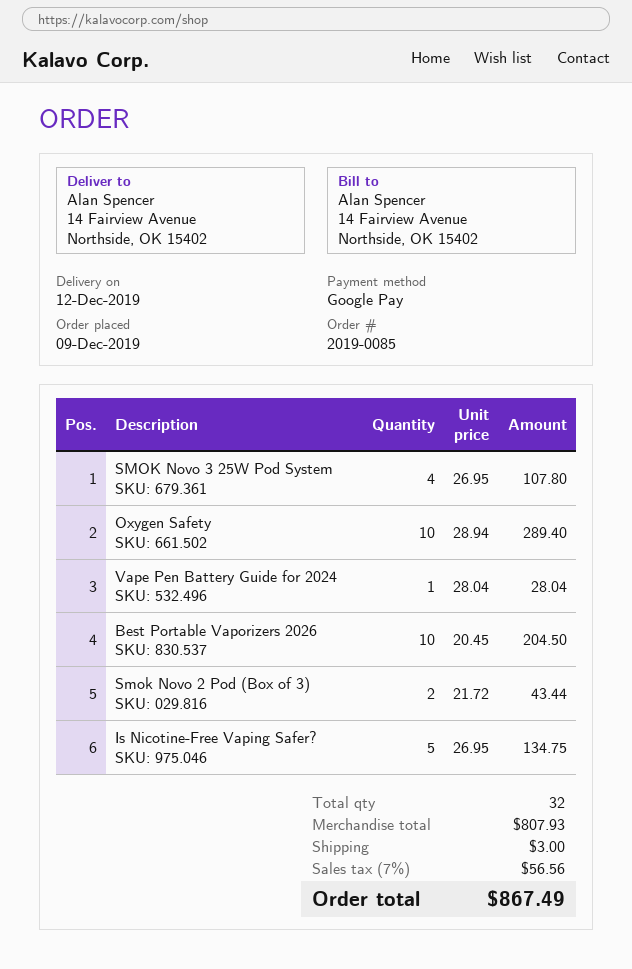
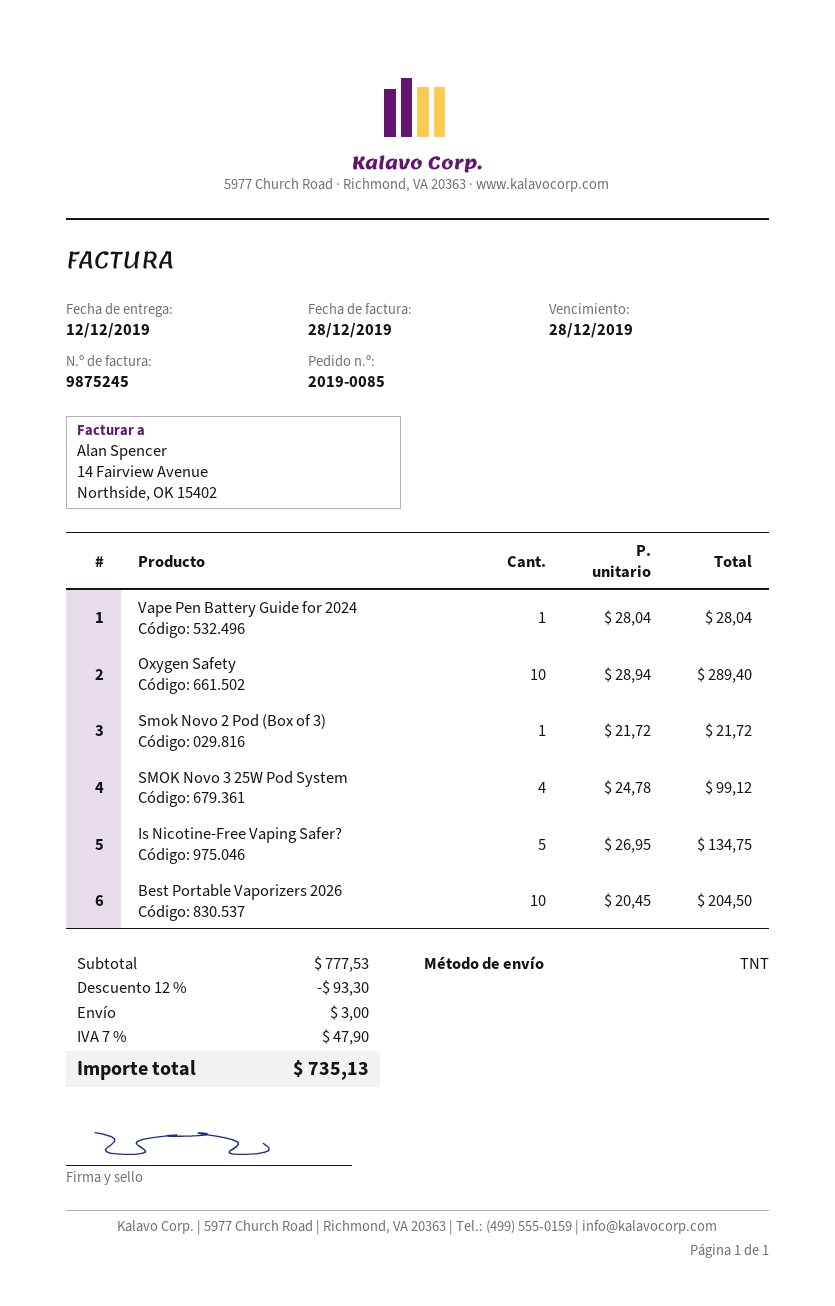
SMOK Novo 3 25W Pod System: 4 x 26.95 = 107.80 -> 4 x 24.78 = 99.12
Smok Novo 2 Pod (Box of 3): 2 x 21.72 = 43.44 -> 1 x 21.72 = 21.72
subtotal: 807.93 -> 777.53
discount: none -> 12% = 93.30
tax: 7% = 56.56 -> 7% = 47.90
total: 867.49 -> 735.13

